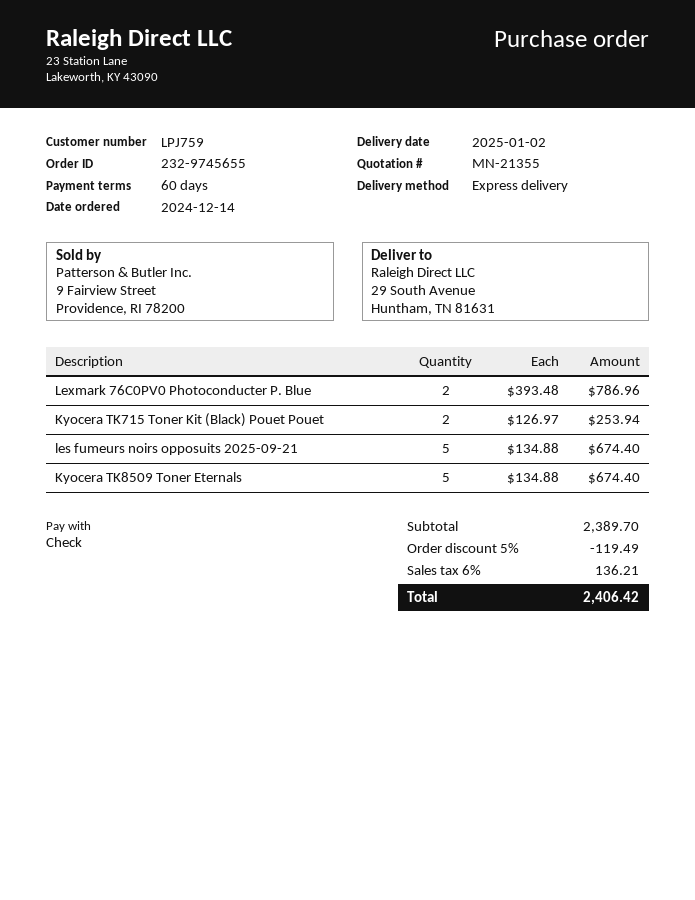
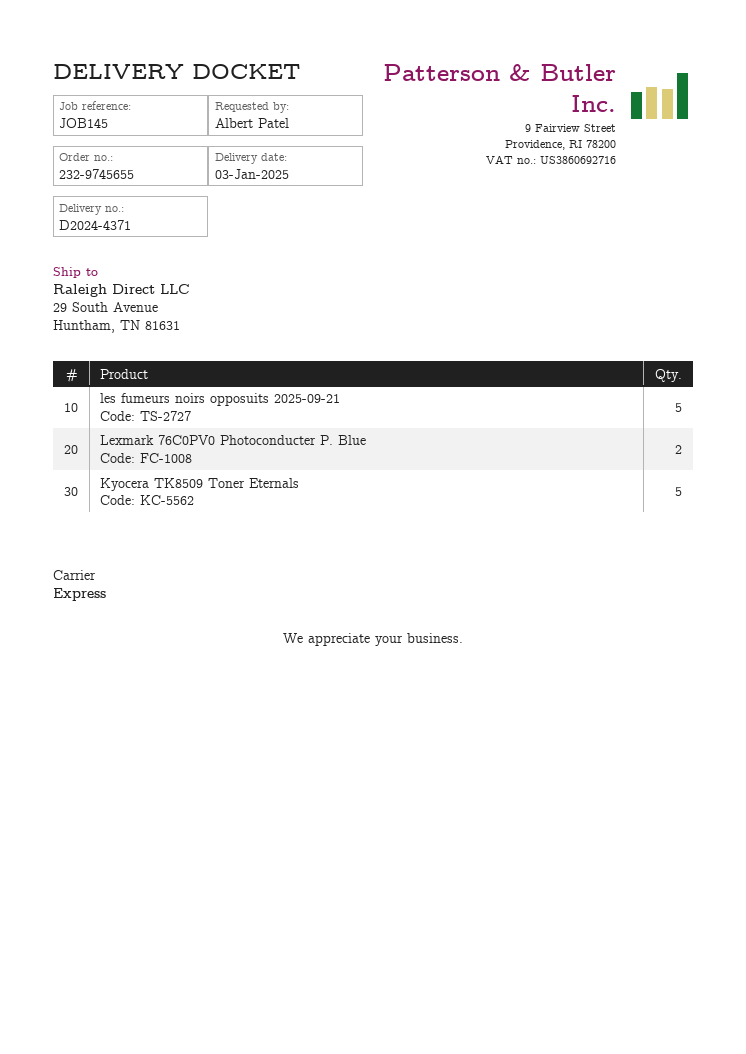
delivery date: 2025-01-02 -> 2025-01-03
Kyocera TK715 Toner Kit (Black) Pouet Pouet: 2 -> none

